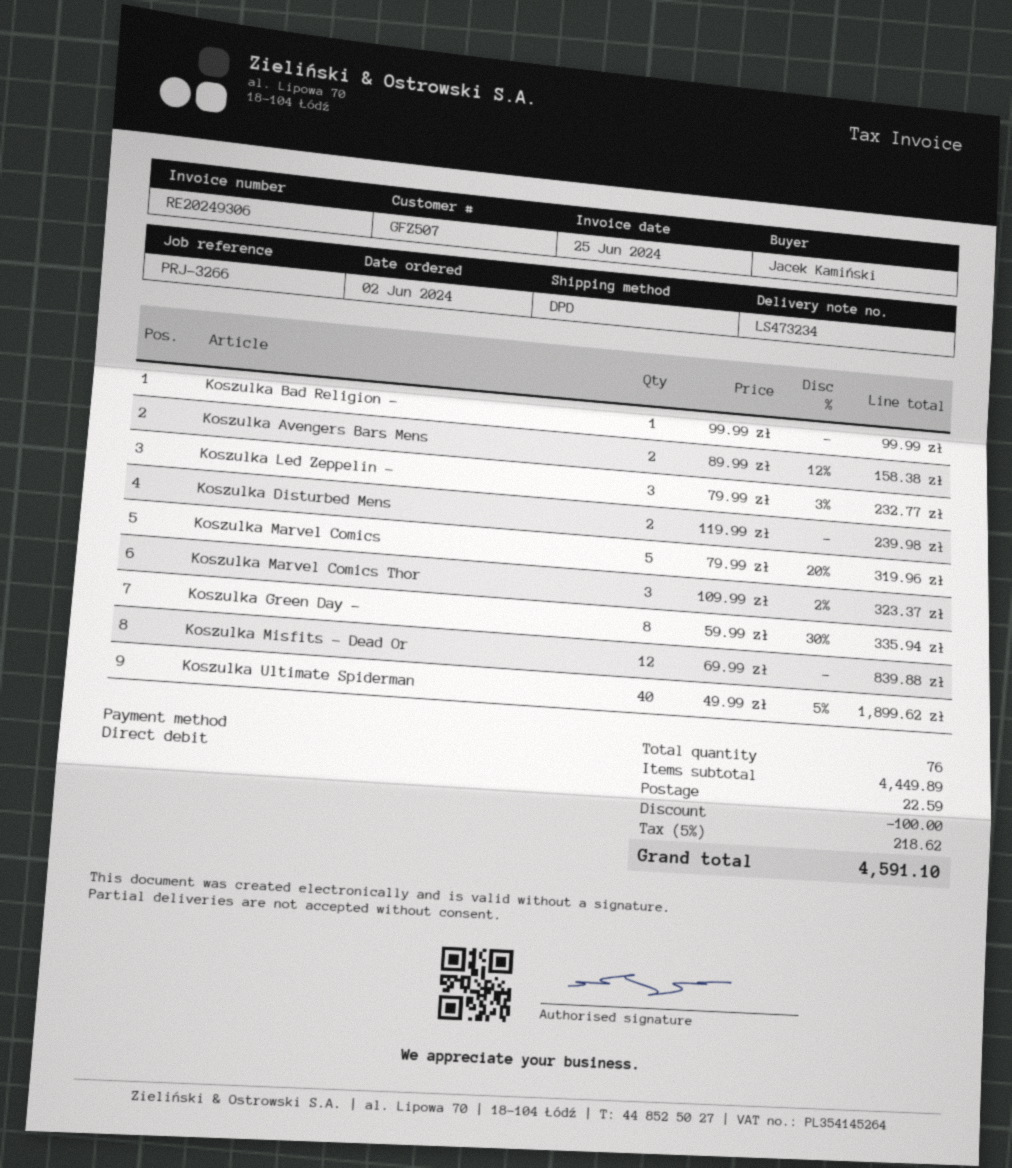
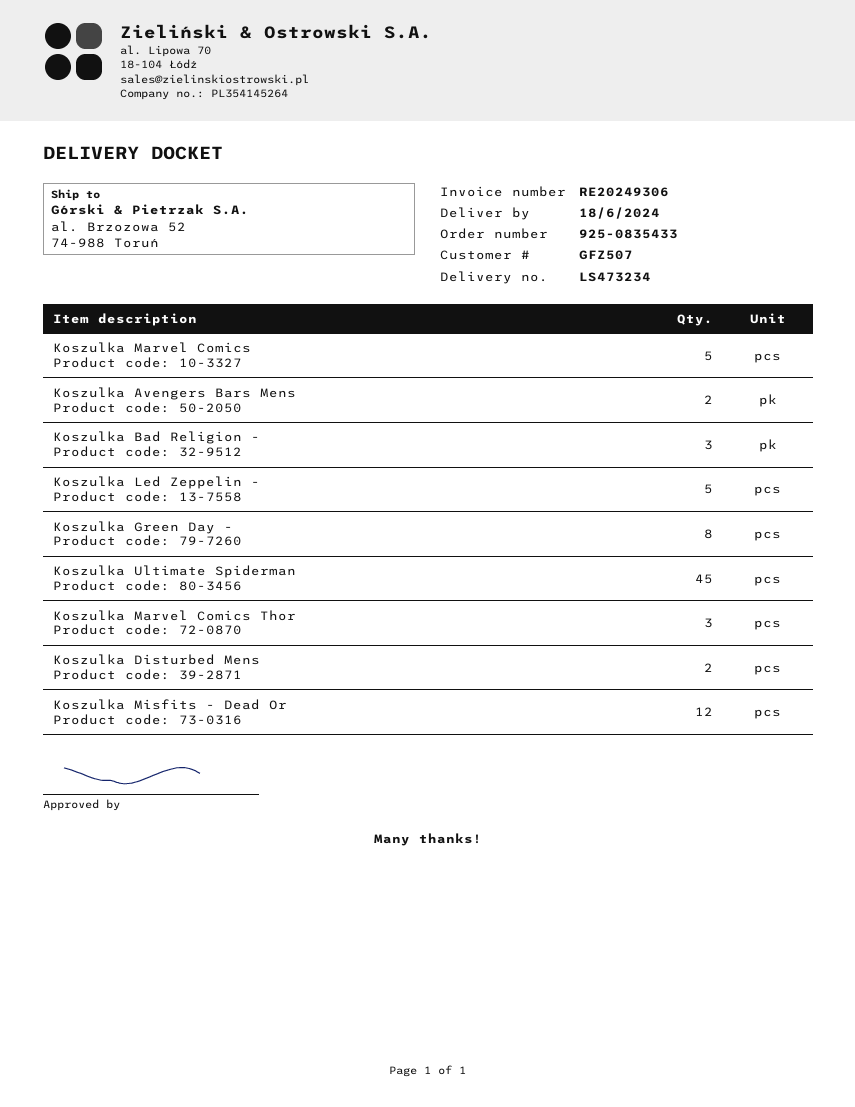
Koszulka Bad Religion -: 1 -> 3
Koszulka Led Zeppelin -: 3 -> 5
Koszulka Ultimate Spiderman: 40 -> 45

